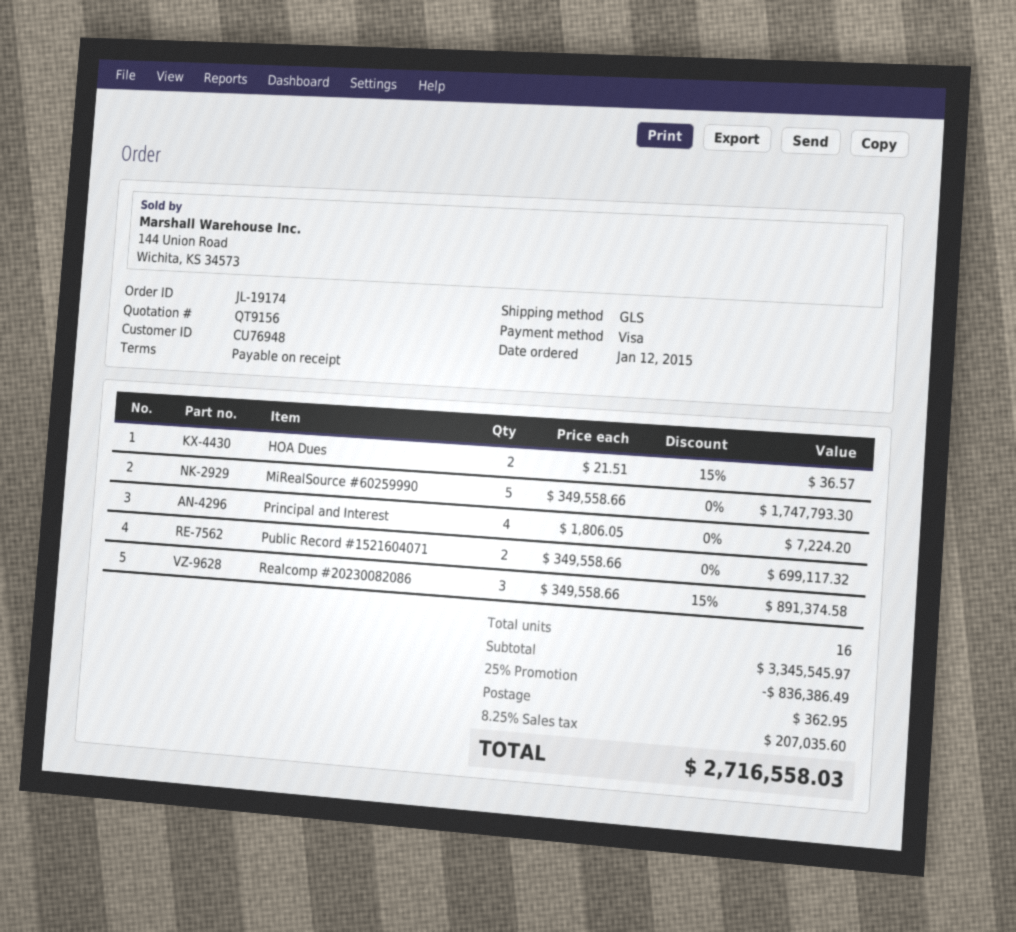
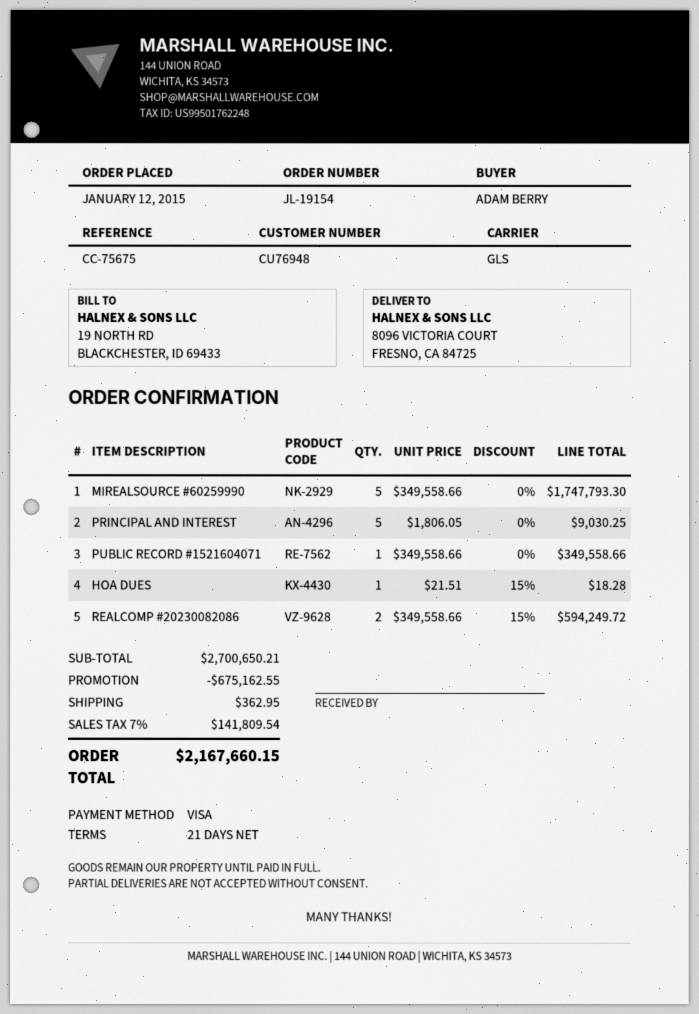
order number: JL-19174 -> JL-19154
payment terms: on receipt -> 21 days
HOA Dues: 2 x 21.51 - 15% = 36.57 -> 1 x 21.51 - 15% = 18.28
Principal and Interest: 4 x 1806.05 = 7224.20 -> 5 x 1806.05 = 9030.25
Public Record #1521604071: 2 x 349558.66 = 699117.32 -> 1 x 349558.66 = 349558.66
Realcomp #20230082086: 3 x 349558.66 - 15% = 891374.58 -> 2 x 349558.66 - 15% = 594249.72
subtotal: 3345545.97 -> 2700650.21
discount: 836386.49 -> 675162.55
tax: 8.25% = 207035.60 -> 7% = 141809.54
total: 2716558.03 -> 2167660.15

